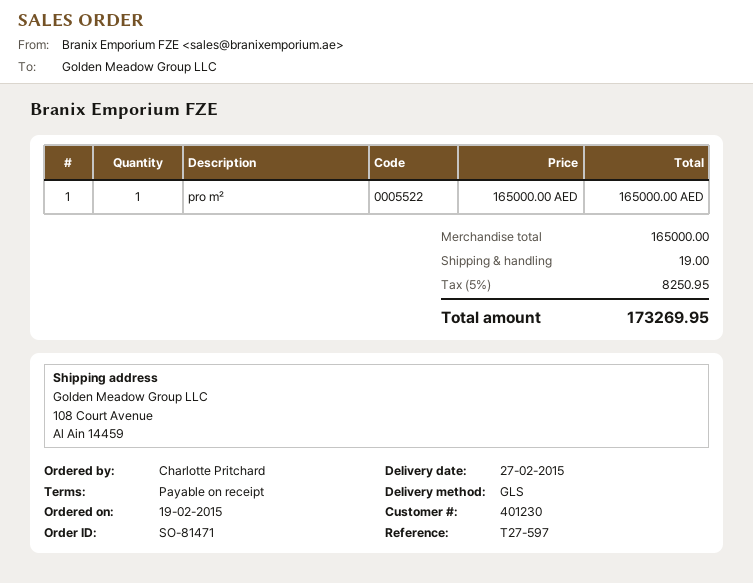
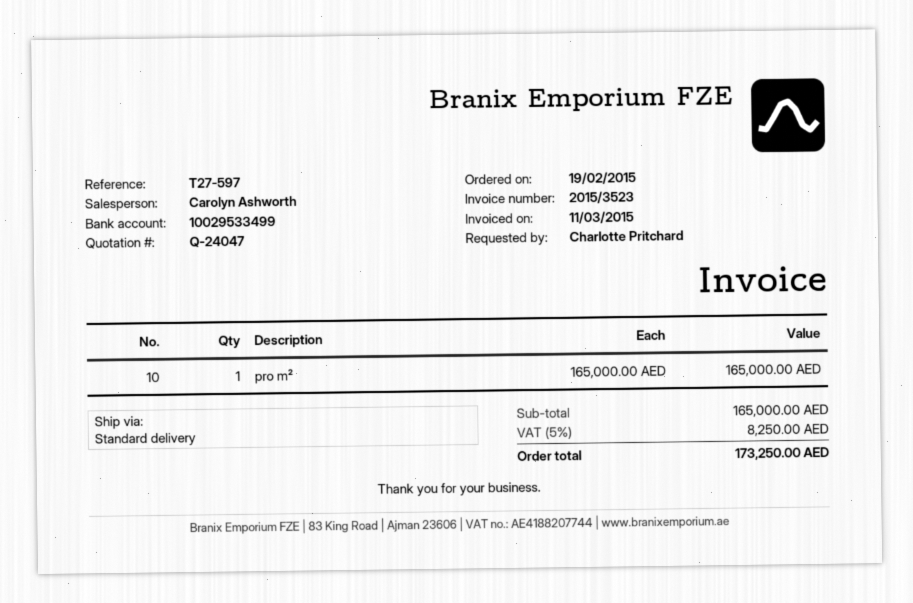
shipping method: GLS -> standard
shipping: 19.00 -> none
tax: 5% = 8250.95 -> 5% = 8250.00
total: 173269.95 -> 173250.00

